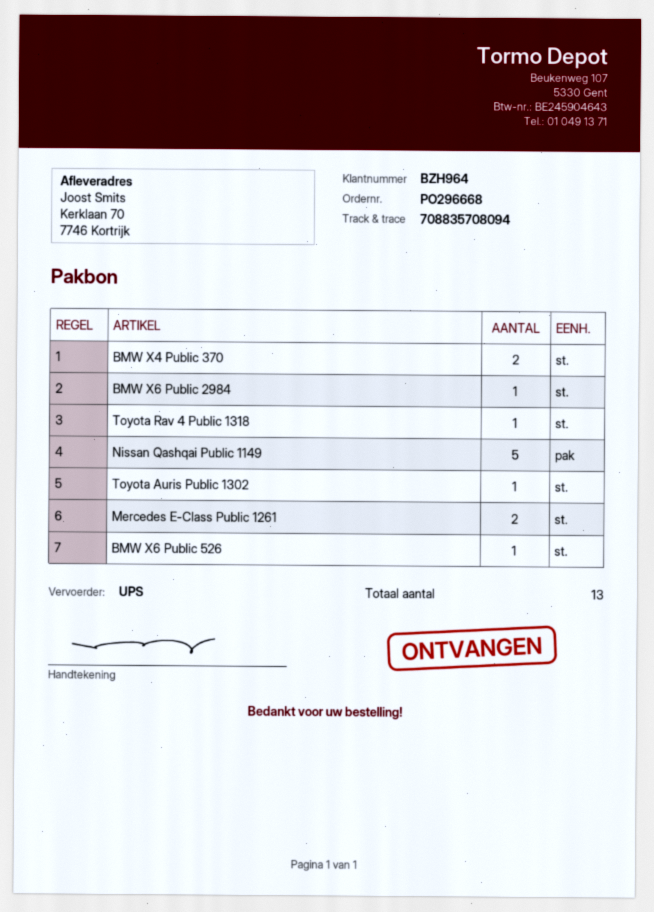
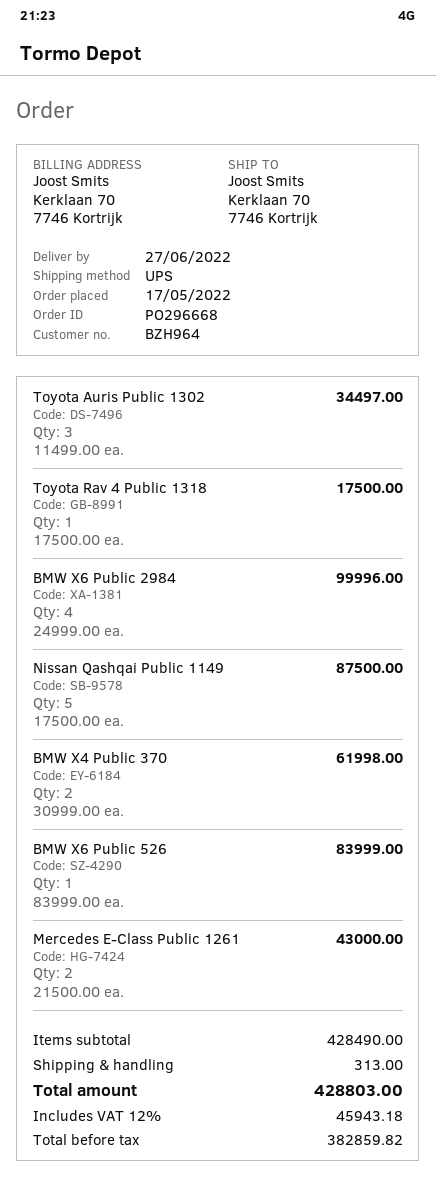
BMW X6 Public 2984: 1 -> 4
Toyota Auris Public 1302: 1 -> 3

